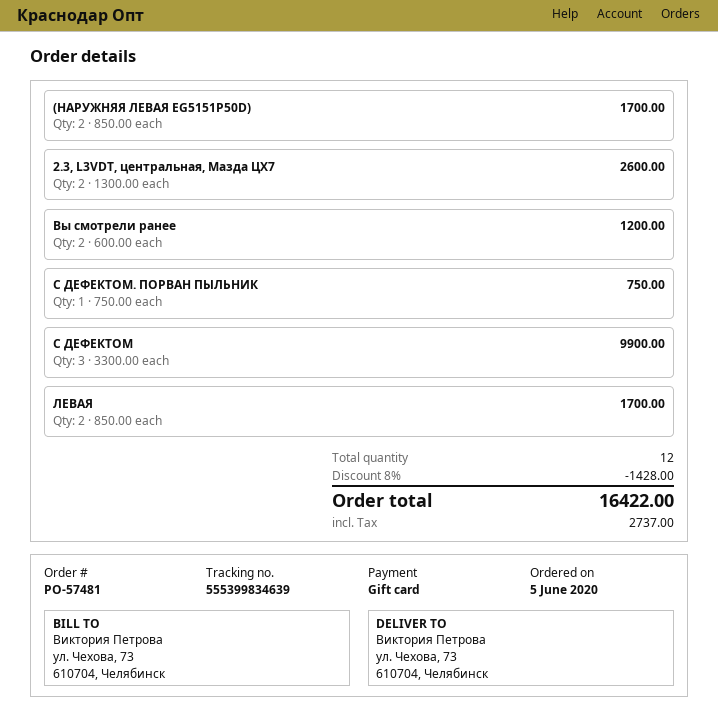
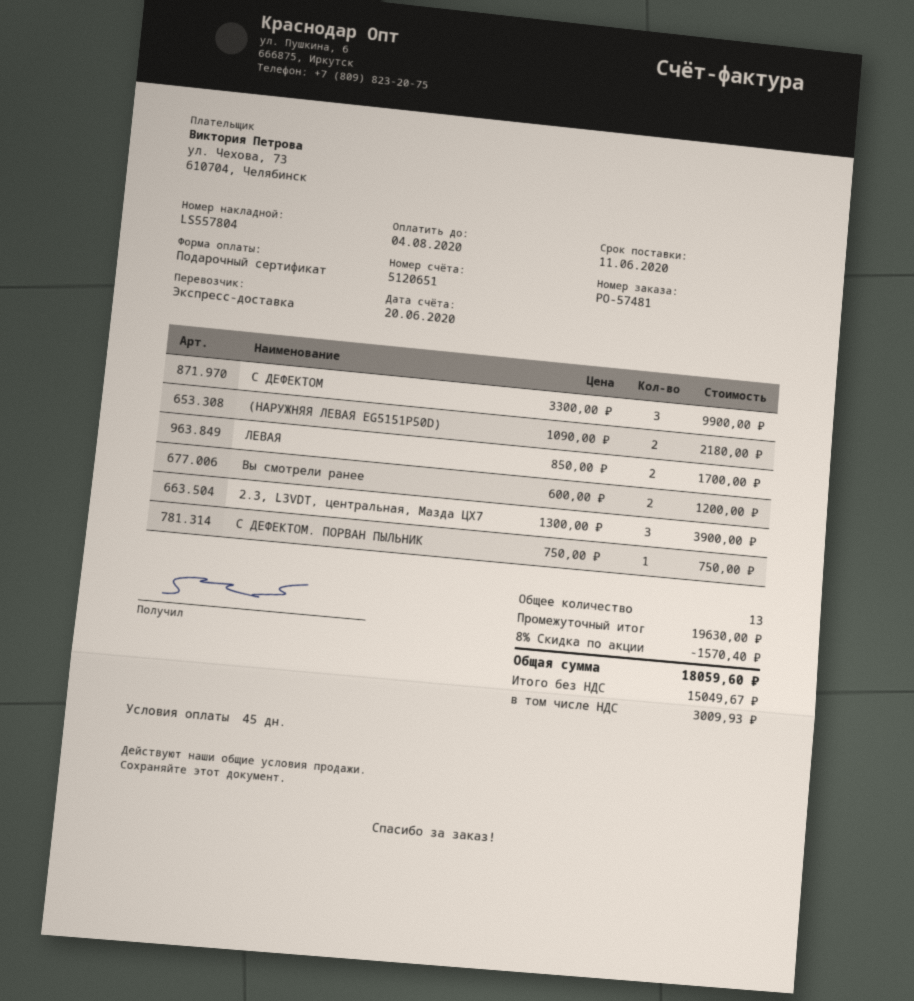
(НАРУЖНЯЯ ЛЕВАЯ EG5151P50D): 2 x 850.00 = 1700.00 -> 2 x 1090.00 = 2180.00
2.3, L3VDT, центральная, Мазда ЦХ7: 2 x 1300.00 = 2600.00 -> 3 x 1300.00 = 3900.00
total quantity: 12 -> 13
discount: 8% = 1428.00 -> 8% = 1570.40
tax: 2737.00 -> 3009.93
total: 16422.00 -> 18059.60

